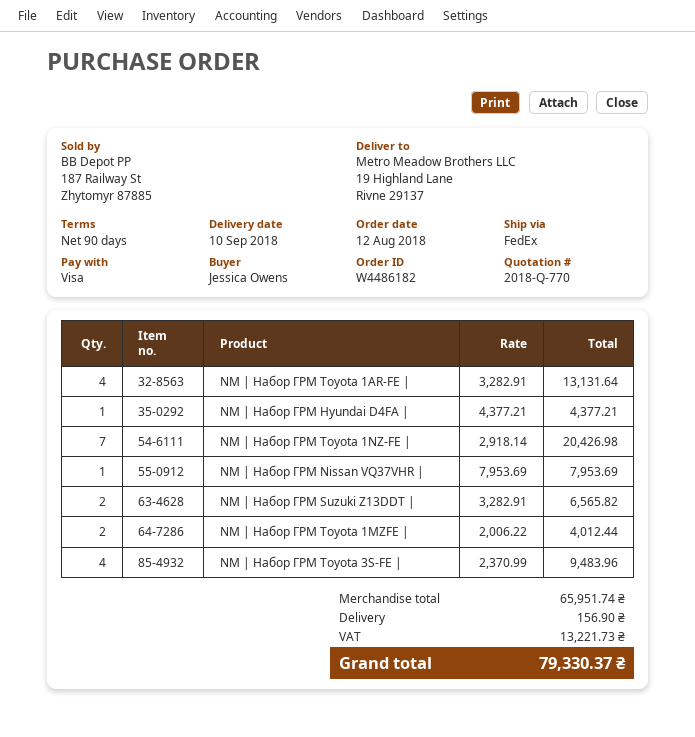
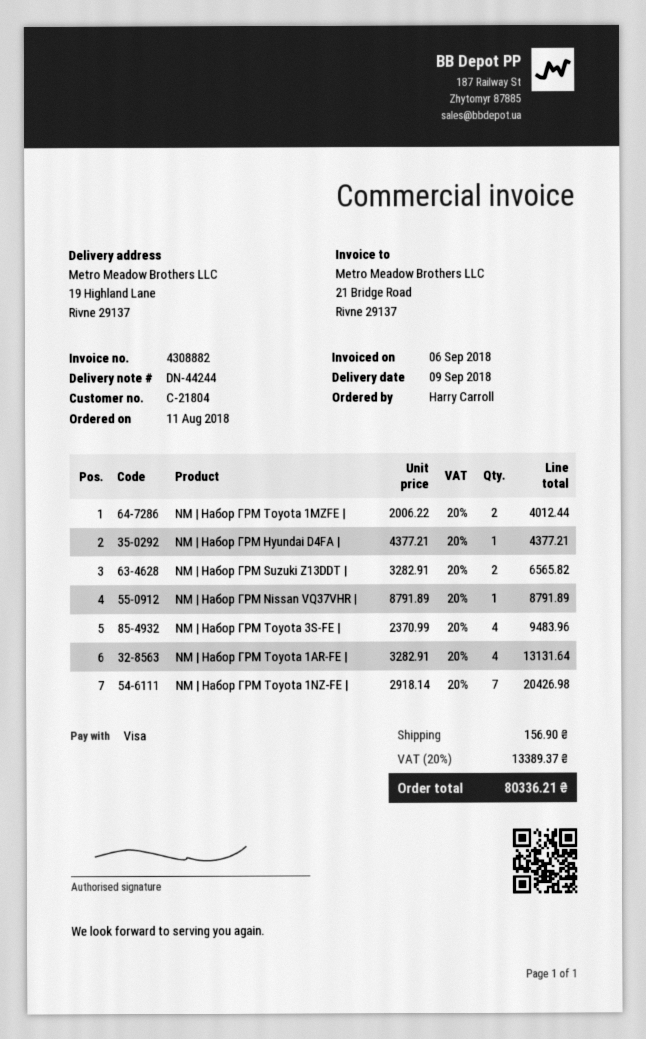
order date: 2018-08-12 -> 2018-08-11
delivery date: 2018-09-10 -> 2018-09-09
ordered by: Jessica Owens -> Harry Carroll
NM | Набор ГРМ Nissan VQ37VHR |: 1 x 7953.69 = 7953.69 -> 1 x 8791.89 = 8791.89
tax: 13221.73 -> 13389.37
total: 79330.37 -> 80336.21

